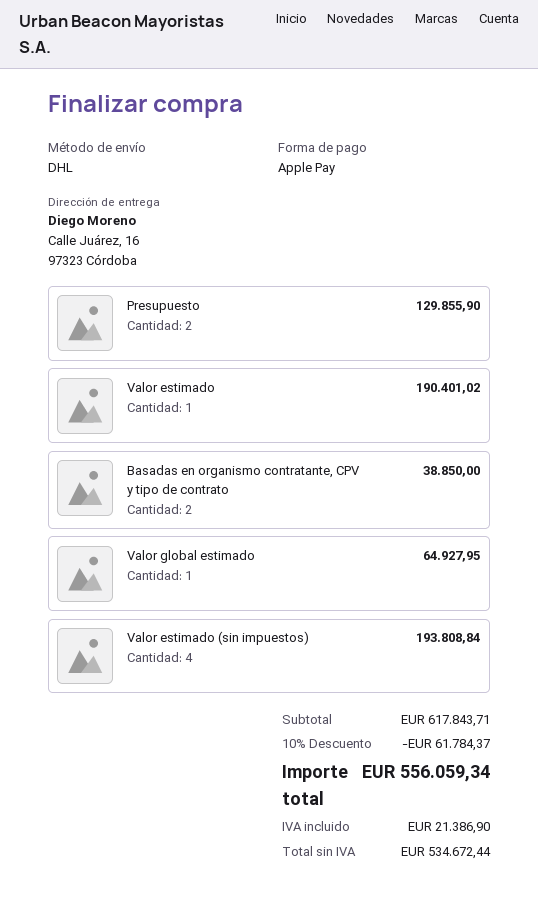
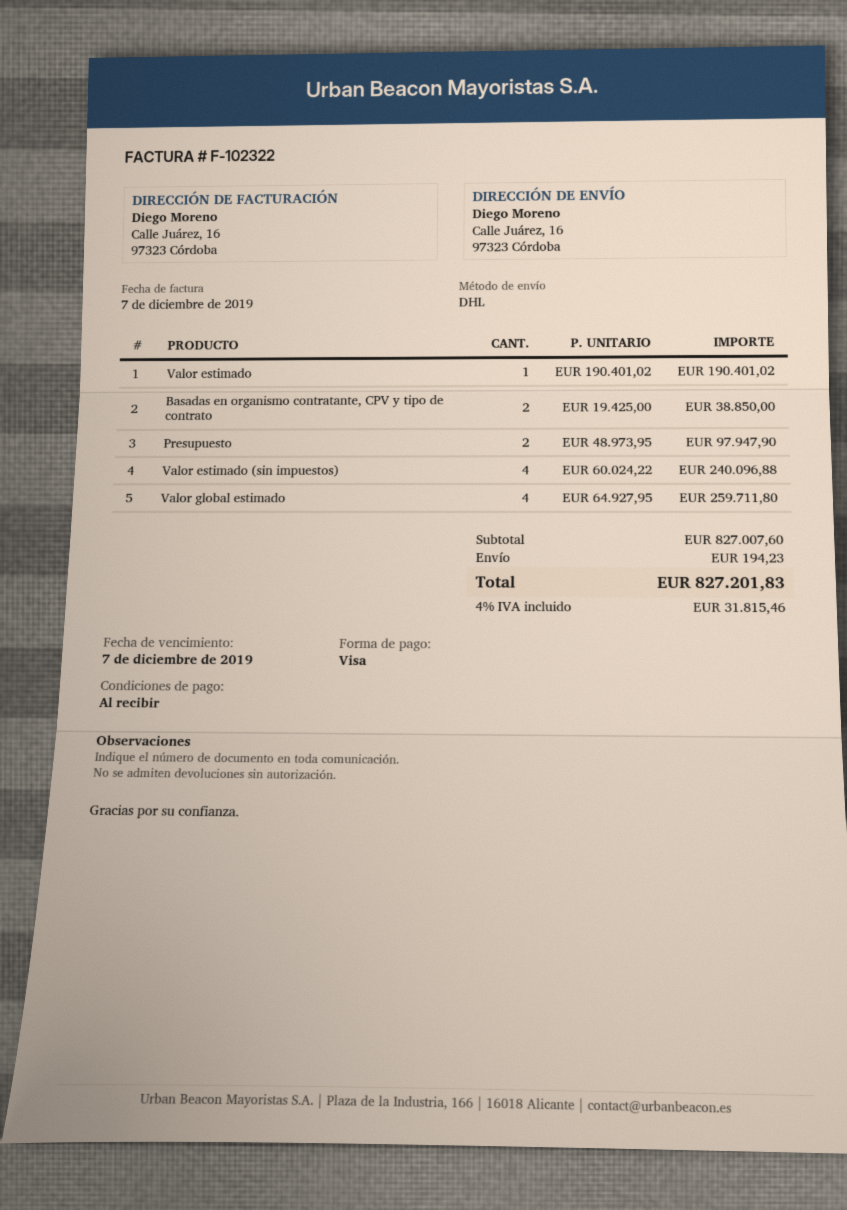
payment method: Apple Pay -> Visa
Presupuesto: 2 for 129855.90 -> 2 for 97947.90
Valor global estimado: 1 for 64927.95 -> 4 for 259711.80
Valor estimado (sin impuestos): 4 for 193808.84 -> 4 for 240096.88
subtotal: 617843.71 -> 827007.60
discount: 10% = 61784.37 -> none
shipping: none -> 194.23
tax: 21386.90 -> 31815.46
total: 556059.34 -> 827201.83

